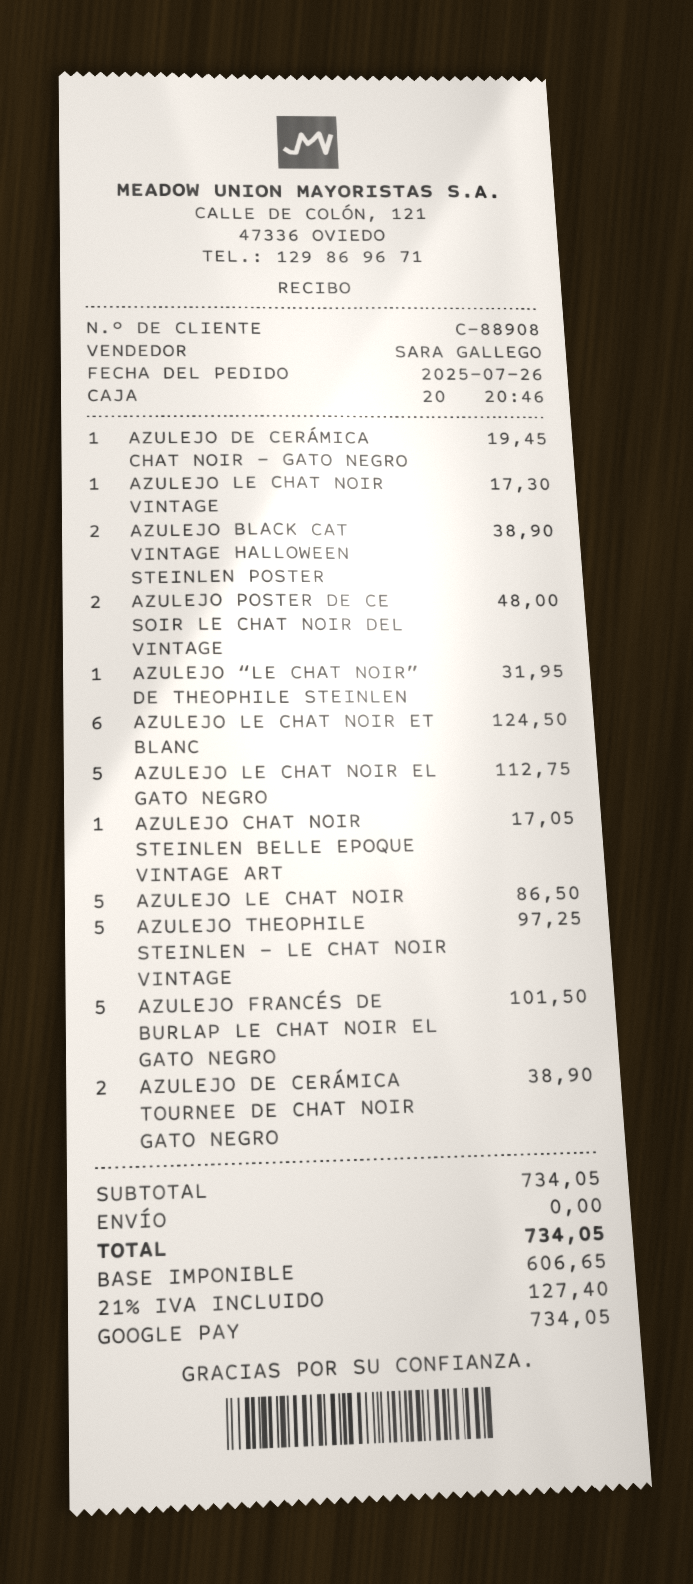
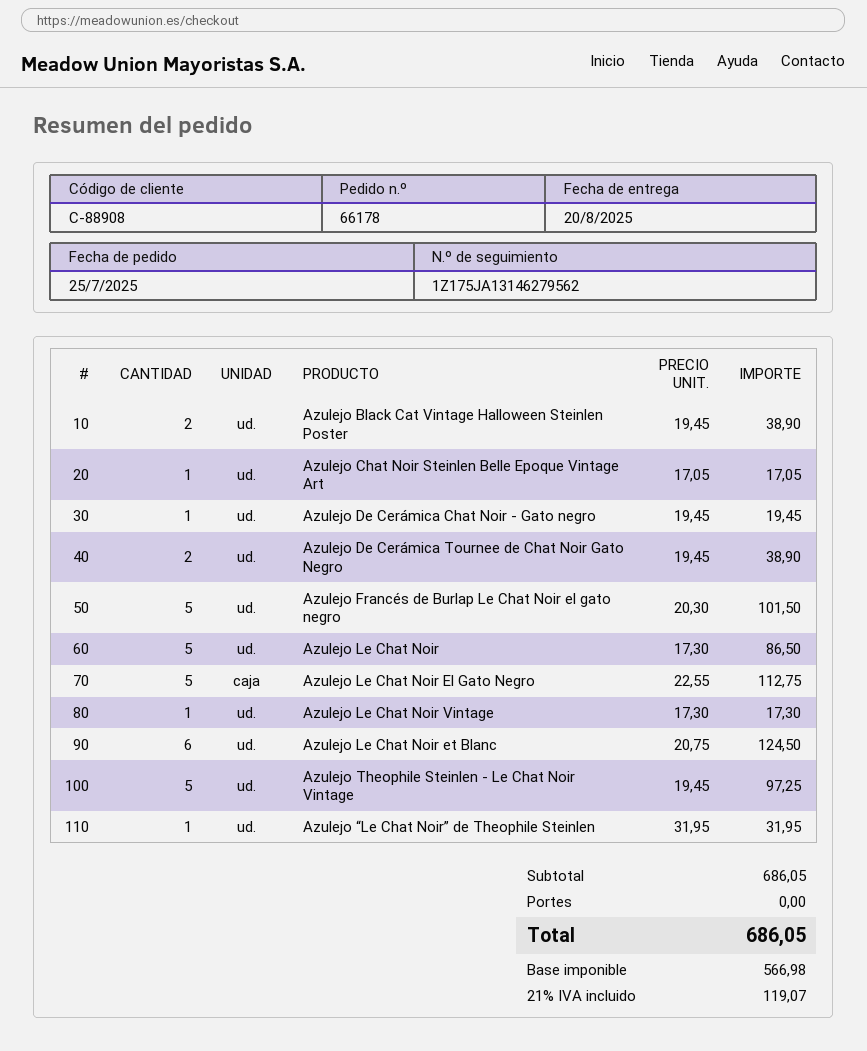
order date: 2025-07-26 -> 2025-07-25
AZULEJO POSTER DE CE SOIR LE CHAT NOIR DEL VINTAGE: 2 for 48.00 -> none
subtotal: 734.05 -> 686.05
net: 606.65 -> 566.98
tax: 21% = 127.40 -> 21% = 119.07
total: 734.05 -> 686.05

